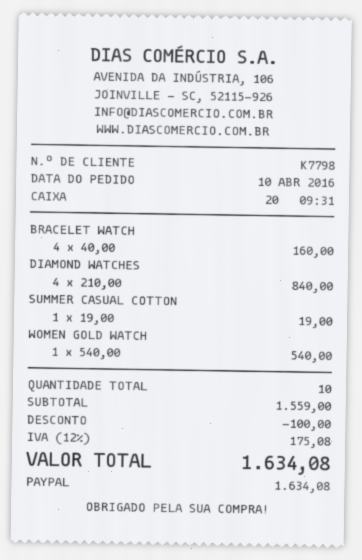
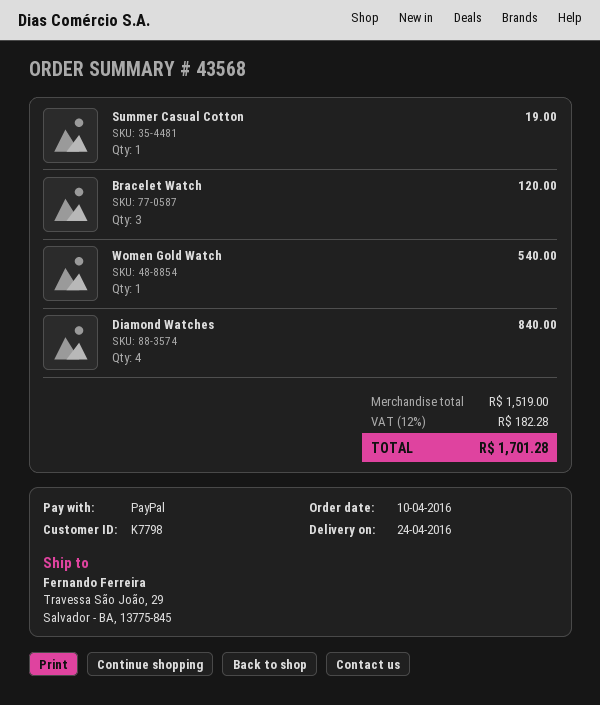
BRACELET WATCH: 4 for 160.00 -> 3 for 120.00
subtotal: 1559.00 -> 1519.00
discount: 100.00 -> none
tax: 12% = 175.08 -> 12% = 182.28
total: 1634.08 -> 1701.28

